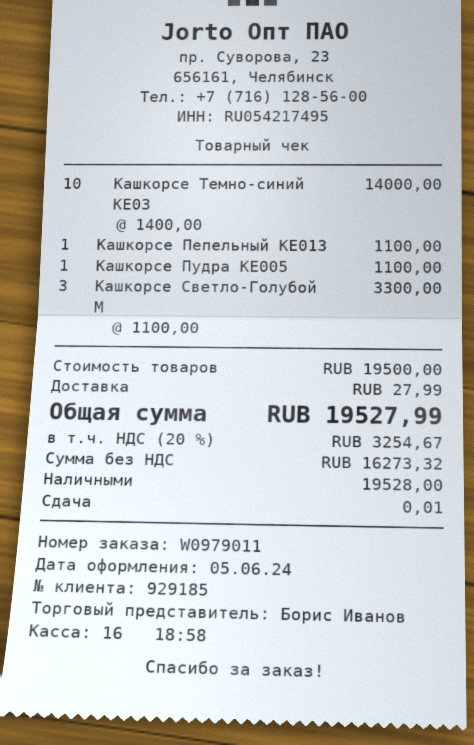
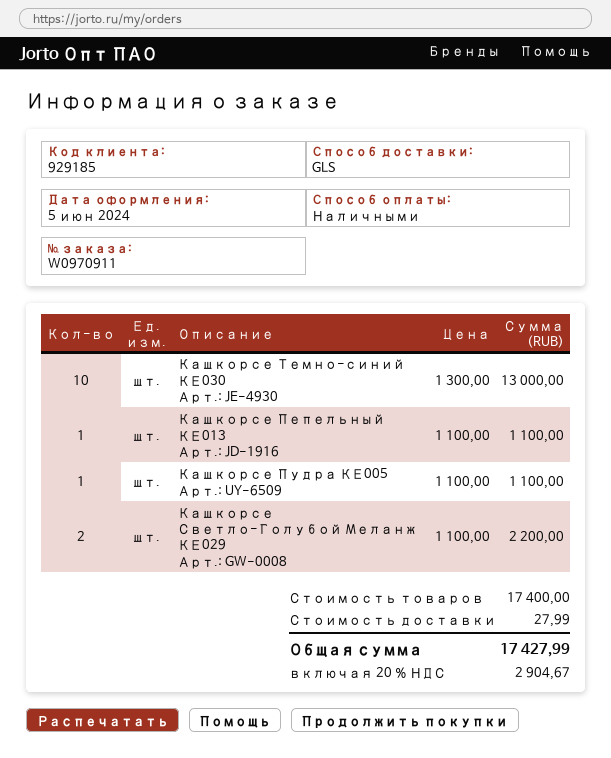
order number: W0979011 -> W0970911
Кашкорсе Темно-синий КЕ03: 10 x 1400.00 = 14000.00 -> 10 x 1300.00 = 13000.00
Кашкорсе Светло-Голубой М: 3 x 1100.00 = 3300.00 -> 2 x 1100.00 = 2200.00
subtotal: 19500.00 -> 17400.00
tax: 20% = 3254.67 -> 20% = 2904.67
total: 19527.99 -> 17427.99

